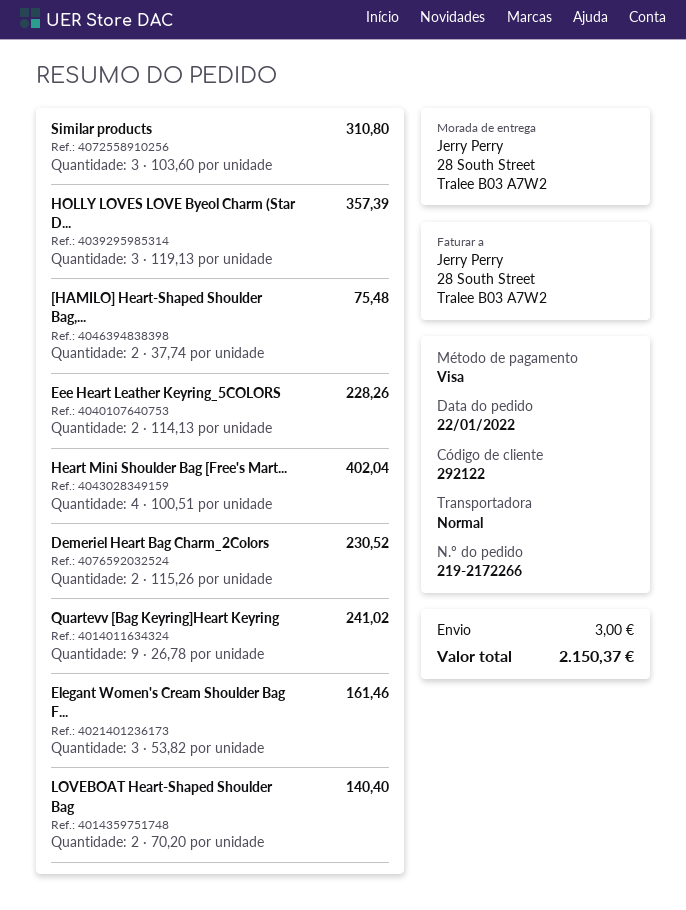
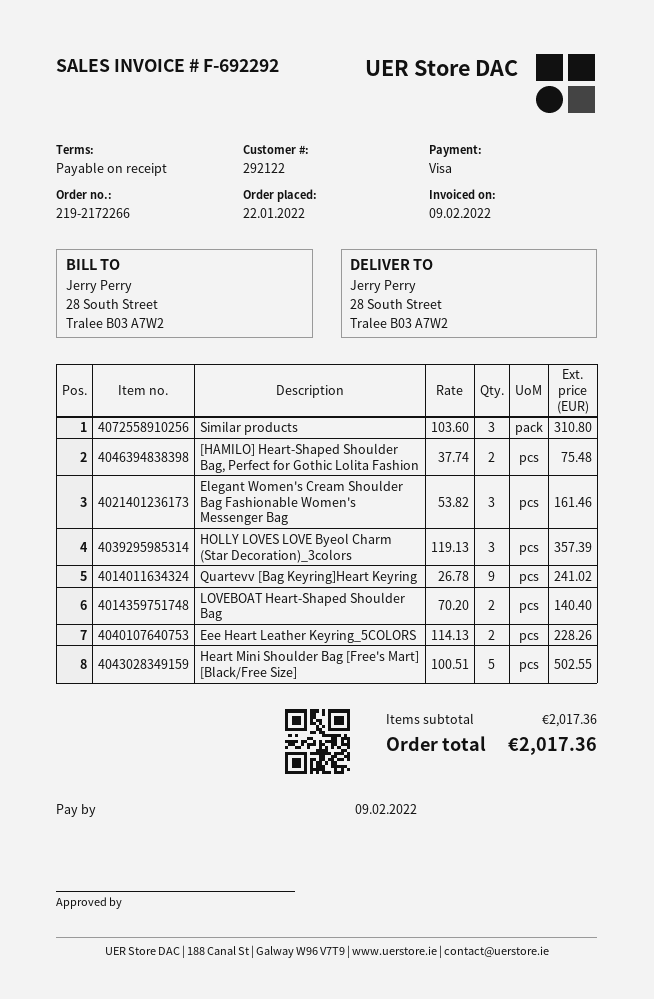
Heart Mini Shoulder Bag [Free's Mart...: 4 x 100.51 = 402.04 -> 5 x 100.51 = 502.55
Demeriel Heart Bag Charm_2Colors: 2 x 115.26 = 230.52 -> none
shipping: 3.00 -> none
total: 2150.37 -> 2017.36

